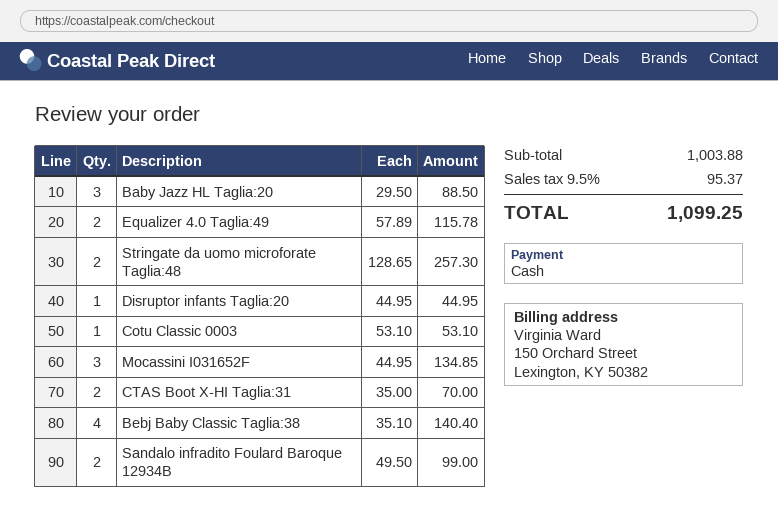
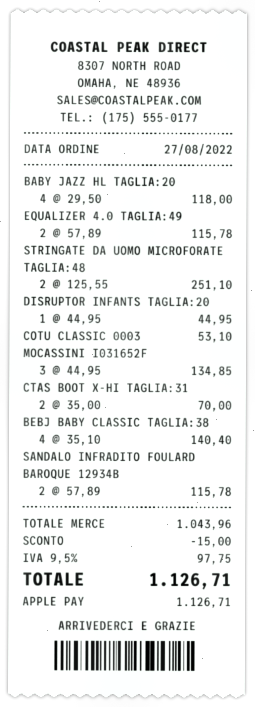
payment method: cash -> Apple Pay
Baby Jazz HL Taglia:20: 3 x 29.50 = 88.50 -> 4 x 29.50 = 118.00
Stringate da uomo microforate Taglia:48: 2 x 128.65 = 257.30 -> 2 x 125.55 = 251.10
Sandalo infradito Foulard Baroque 12934B: 2 x 49.50 = 99.00 -> 2 x 57.89 = 115.78
subtotal: 1003.88 -> 1043.96
discount: none -> 15.00
tax: 9.5% = 95.37 -> 9.5% = 97.75
total: 1099.25 -> 1126.71

